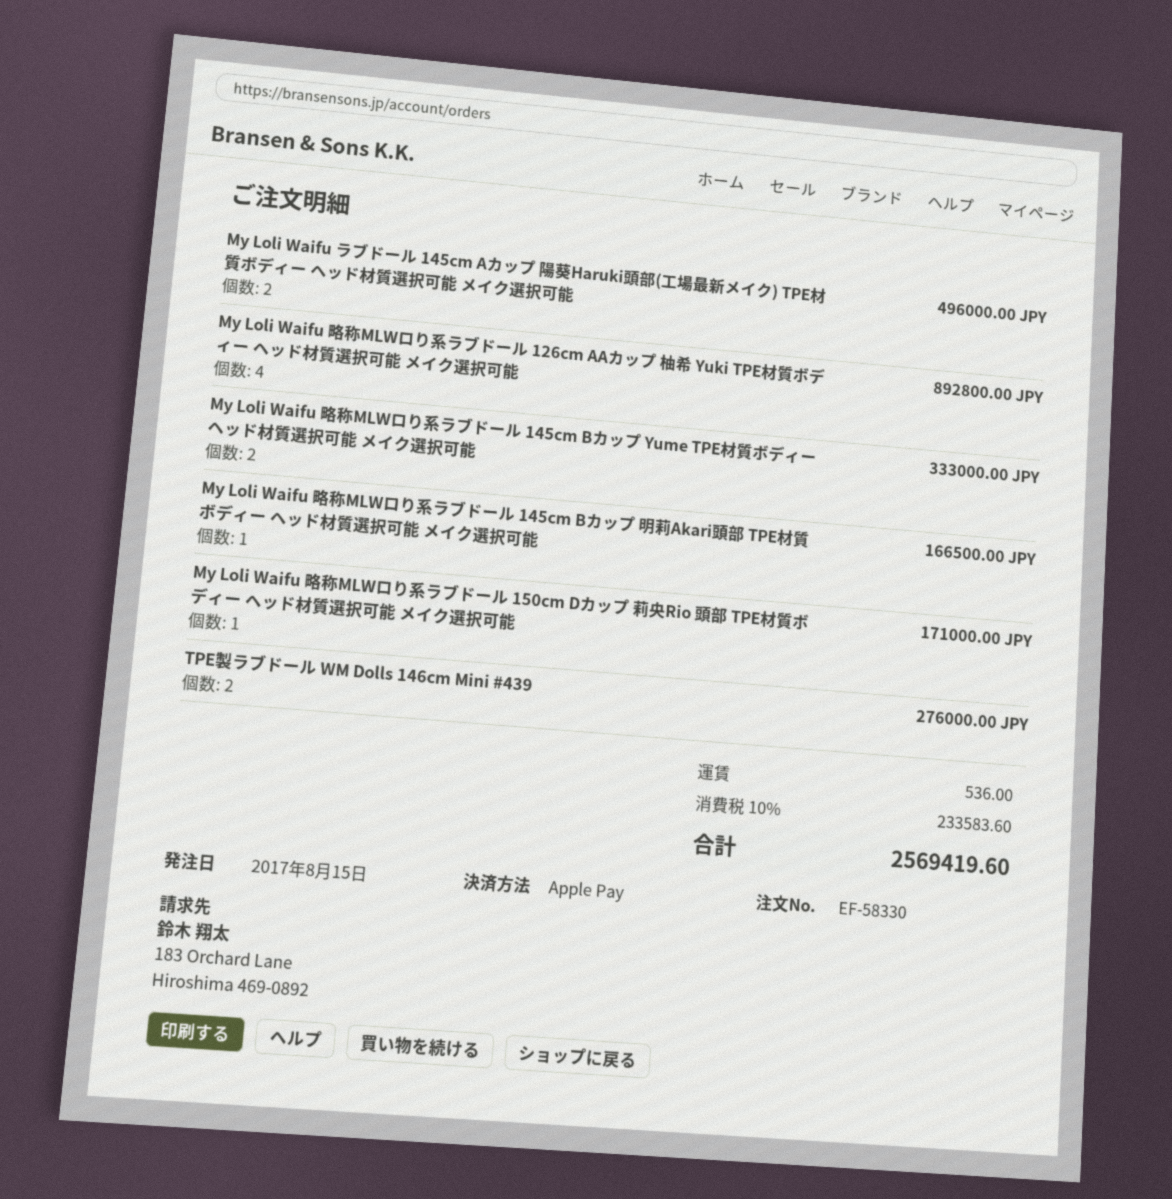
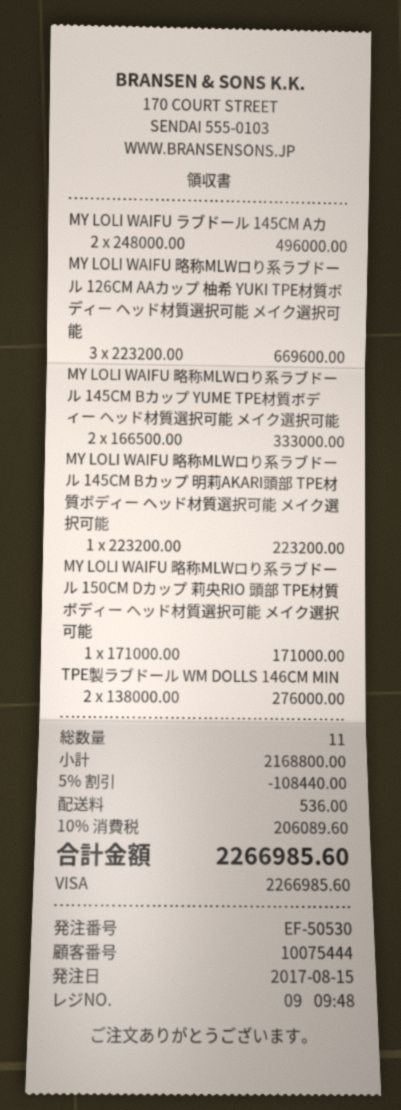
order number: EF-58330 -> EF-50530
payment method: Apple Pay -> Visa
My Loli Waifu 略称MLWロり系ラブドール 126cm AAカップ 柚希 Yuki TPE材質ボディー ヘッド材質選択可能 メイク選択可能: 4 for 892800.00 -> 3 for 669600.00
My Loli Waifu 略称MLWロり系ラブドール 145cm Bカップ 明莉Akari頭部 TPE材質ボディー ヘッド材質選択可能 メイク選択可能: 1 for 166500.00 -> 1 for 223200.00
discount: none -> 5% = 108440.00
tax: 10% = 233583.60 -> 10% = 206089.60
total: 2569419.60 -> 2266985.60

